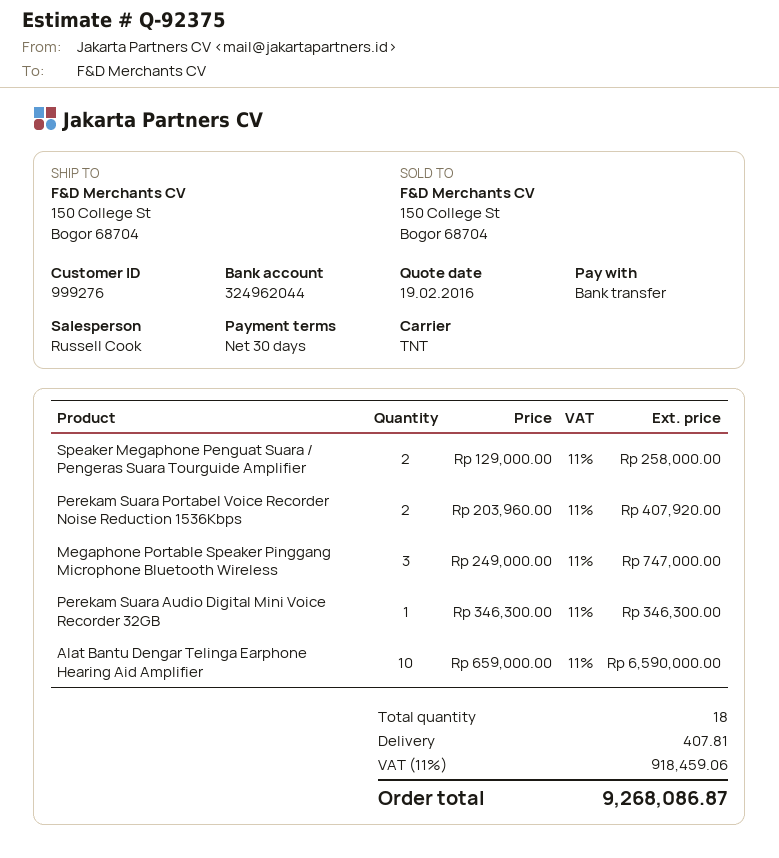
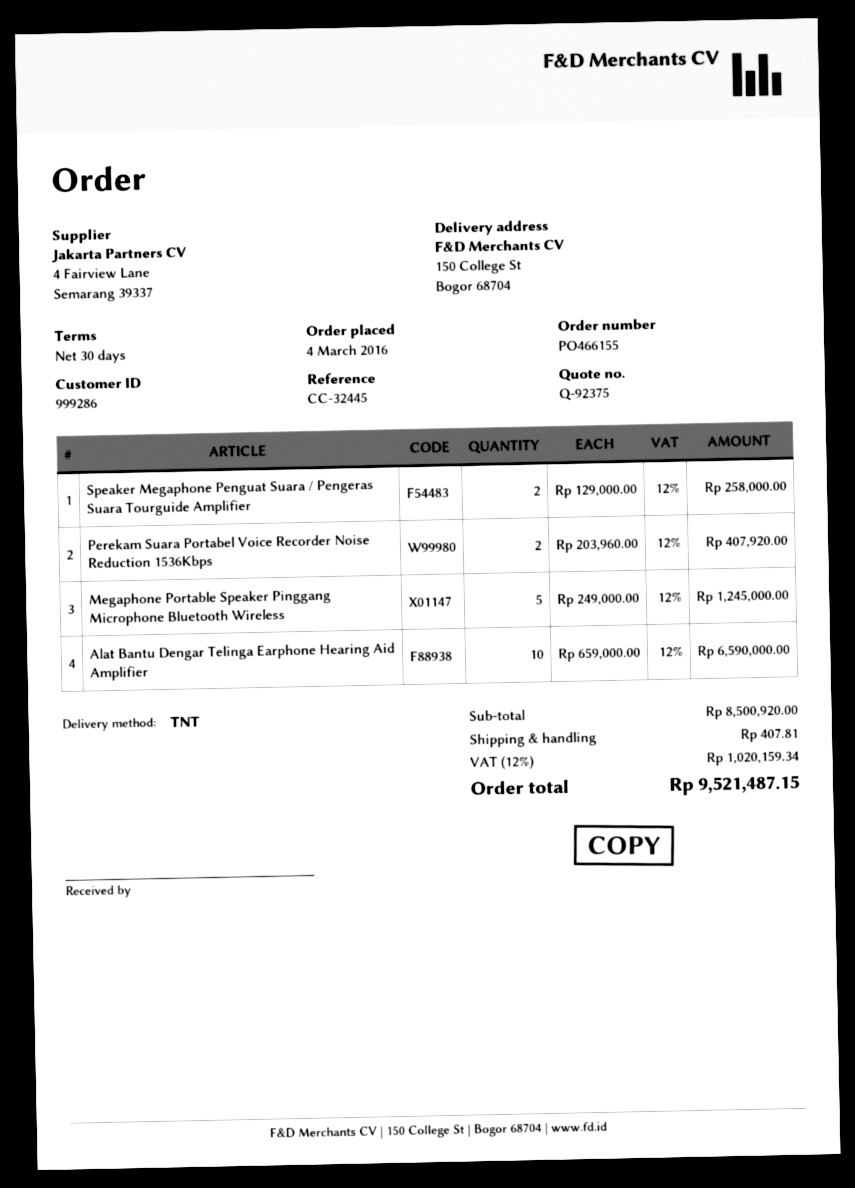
customer number: 999276 -> 999286
Megaphone Portable Speaker Pinggang Microphone Bluetooth Wireless: 3 x 249000.00 = 747000.00 -> 5 x 249000.00 = 1245000.00
Perekam Suara Audio Digital Mini Voice Recorder 32GB: 1 x 346300.00 = 346300.00 -> none
tax: 11% = 918459.06 -> 12% = 1020159.34
total: 9268086.87 -> 9521487.15

